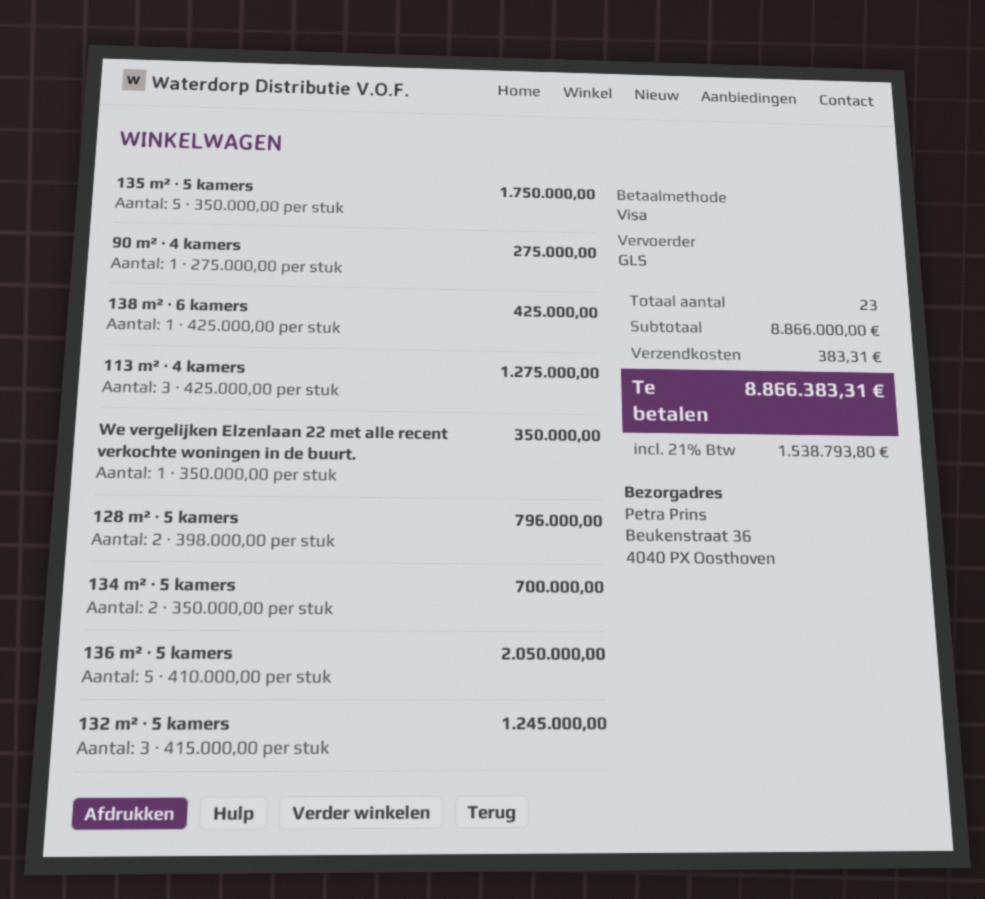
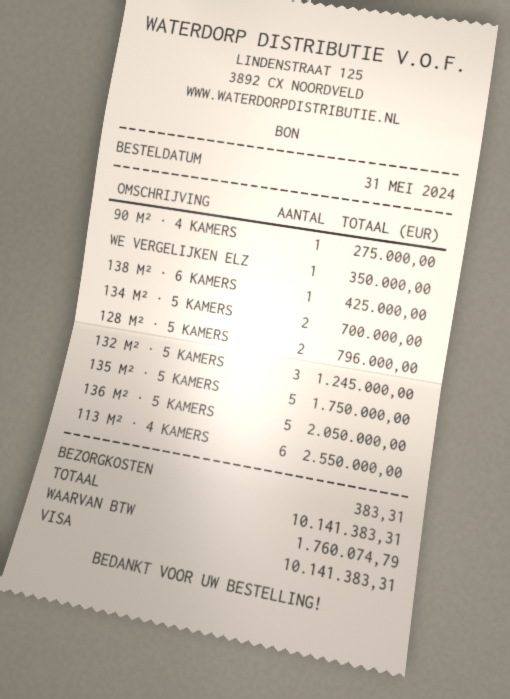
113 m² · 4 kamers: 3 for 1275000.00 -> 6 for 2550000.00
tax: 1538793.80 -> 1760074.79
total: 8866383.31 -> 10141383.31

